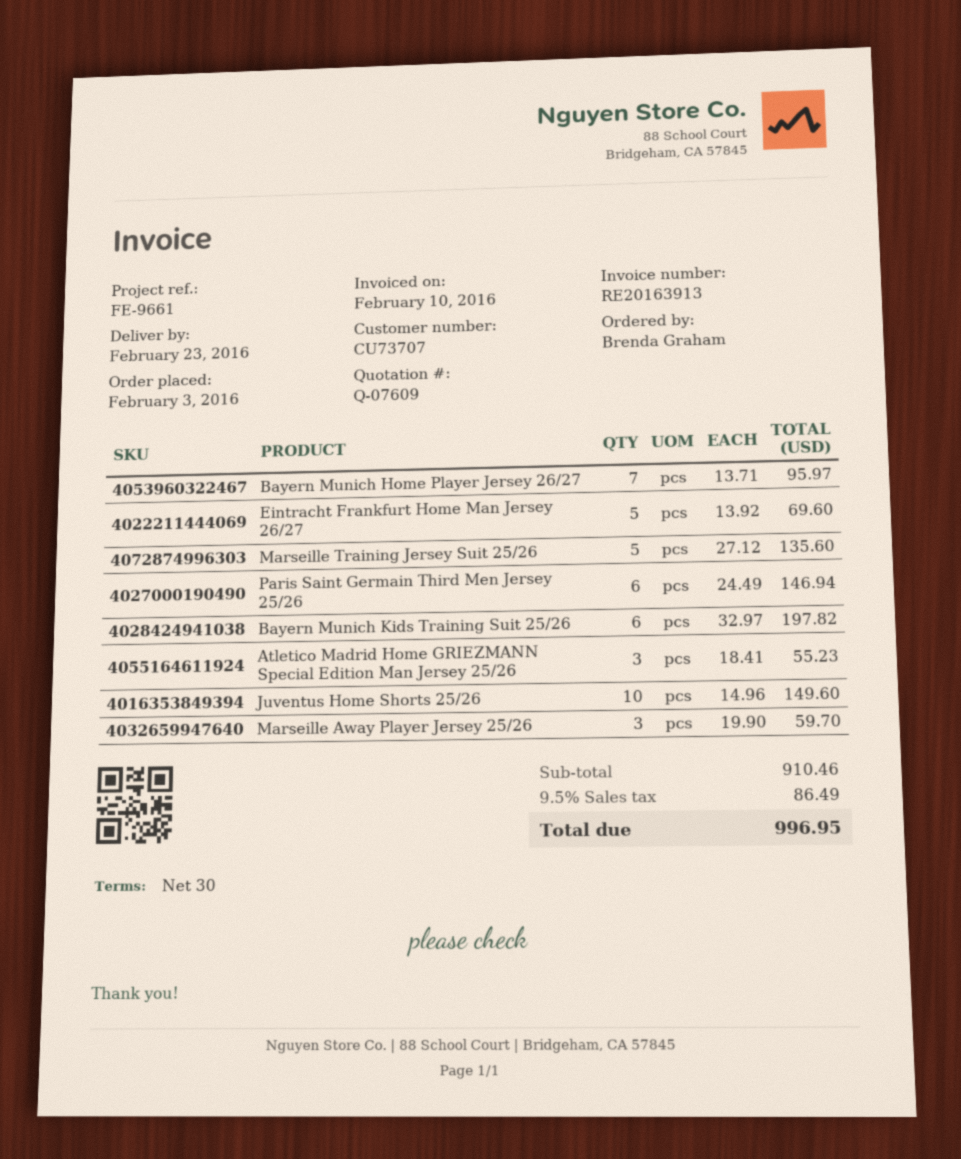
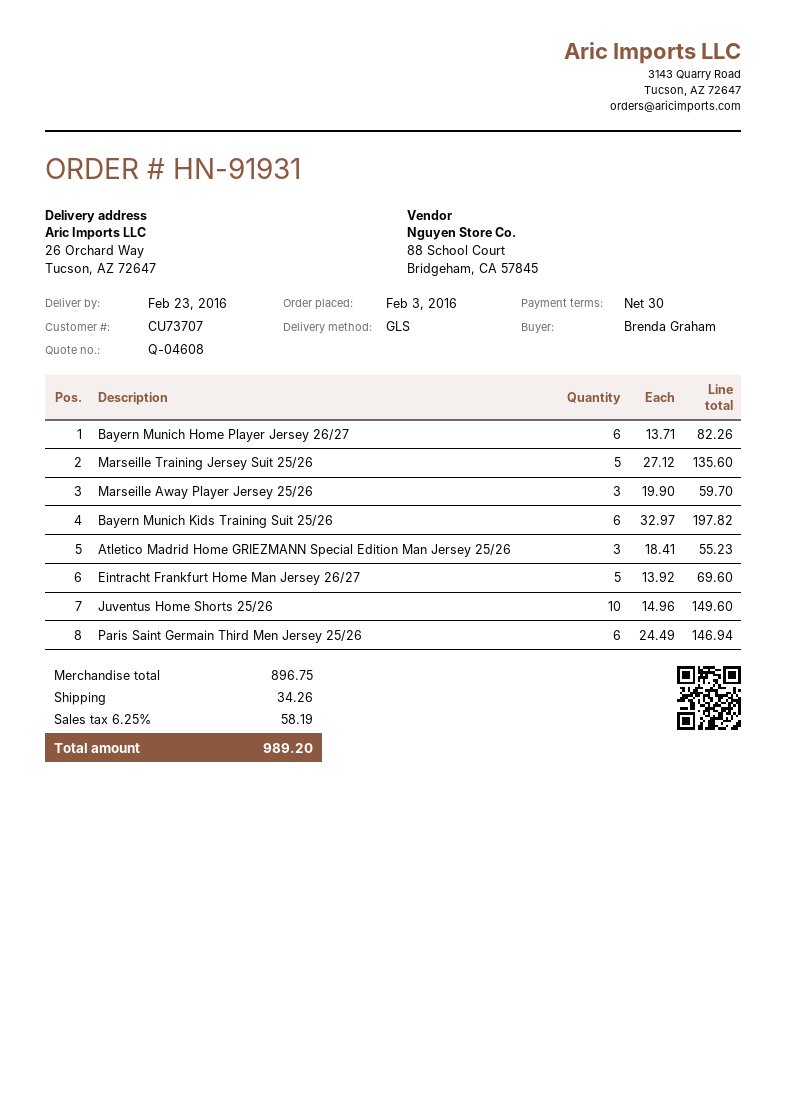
quote number: Q-07609 -> Q-04608
Bayern Munich Home Player Jersey 26/27: 7 x 13.71 = 95.97 -> 6 x 13.71 = 82.26
subtotal: 910.46 -> 896.75
shipping: none -> 34.26
tax: 9.5% = 86.49 -> 6.25% = 58.19
total: 996.95 -> 989.20

